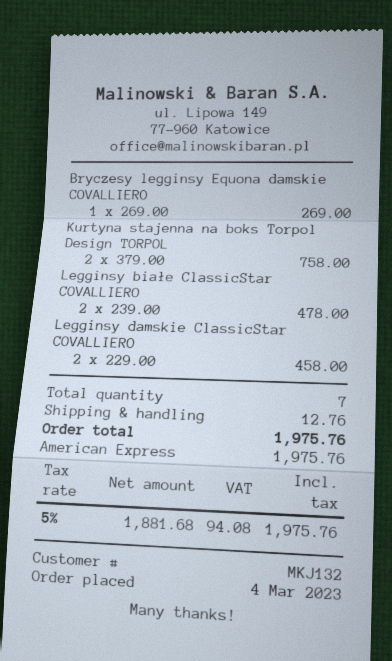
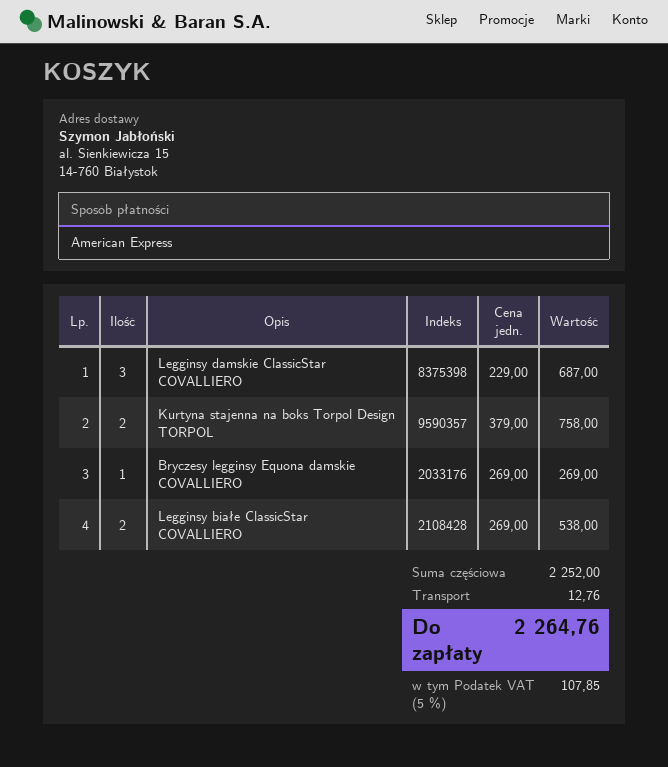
Legginsy białe ClassicStar COVALLIERO: 2 x 239.00 = 478.00 -> 2 x 269.00 = 538.00
Legginsy damskie ClassicStar COVALLIERO: 2 x 229.00 = 458.00 -> 3 x 229.00 = 687.00
tax: 5% = 94.08 -> 5% = 107.85
total: 1975.76 -> 2264.76

